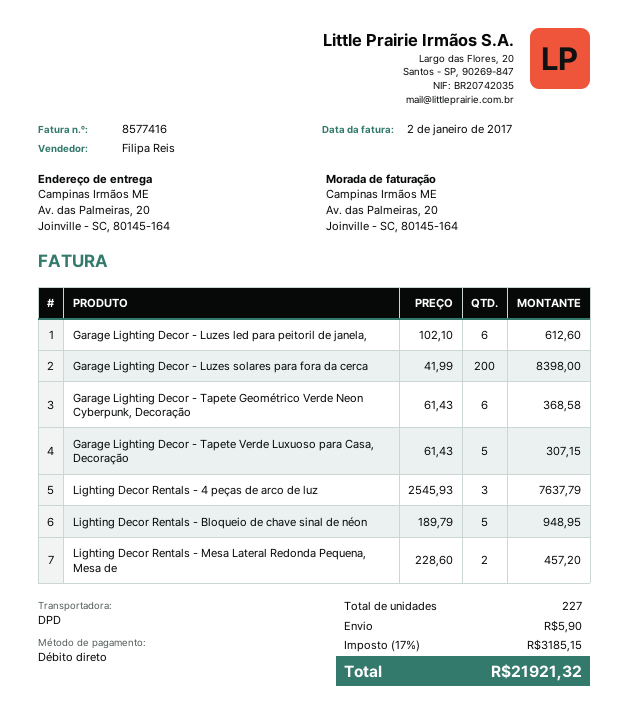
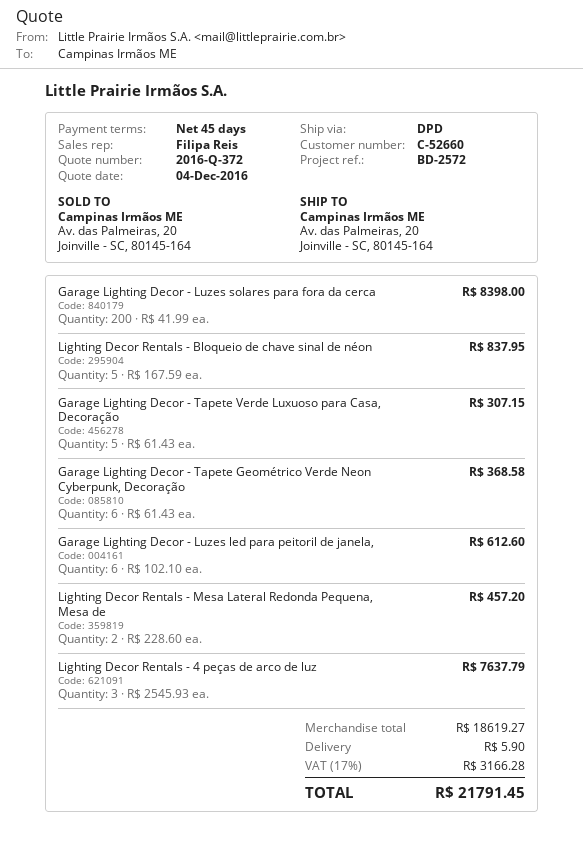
Lighting Decor Rentals - Bloqueio de chave sinal de néon: 5 x 189.79 = 948.95 -> 5 x 167.59 = 837.95
tax: 17% = 3185.15 -> 17% = 3166.28
total: 21921.32 -> 21791.45

